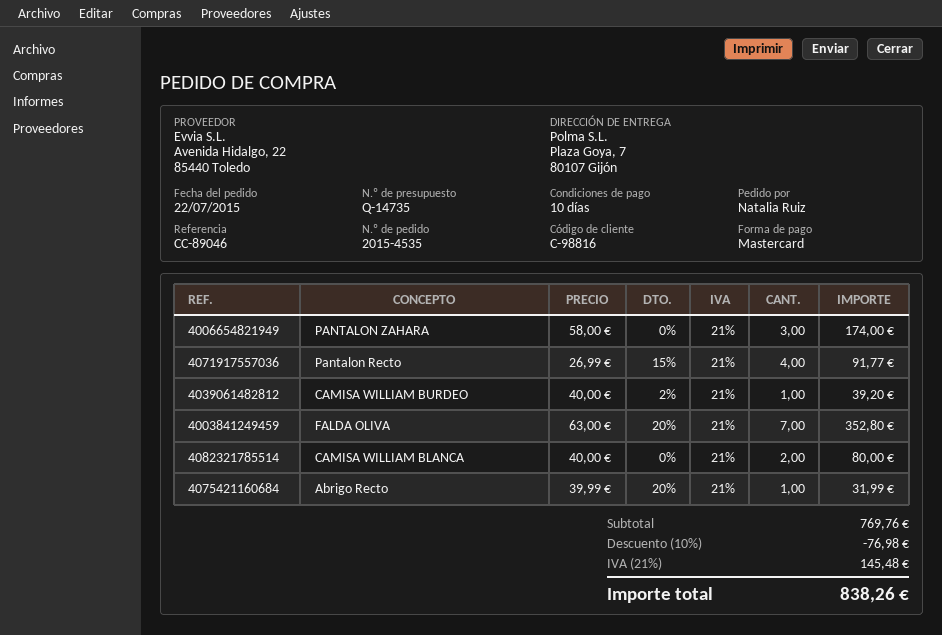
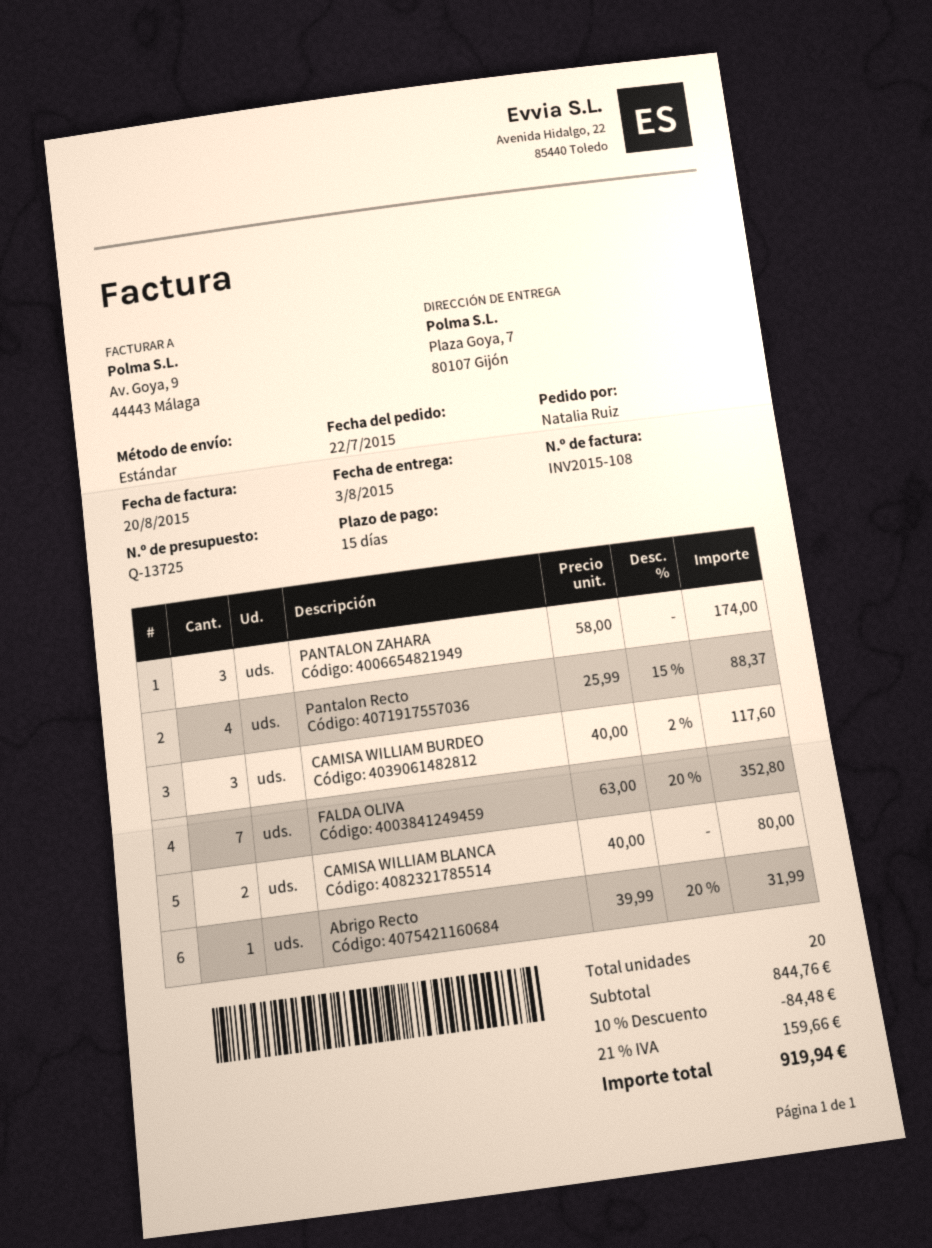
quote number: Q-14735 -> Q-13725
payment terms: 10 days -> 15 days
Pantalon Recto: 4 x 26.99 - 15% = 91.77 -> 4 x 25.99 - 15% = 88.37
CAMISA WILLIAM BURDEO: 1 x 40.00 - 2% = 39.20 -> 3 x 40.00 - 2% = 117.60
subtotal: 769.76 -> 844.76
discount: 10% = 76.98 -> 10% = 84.48
tax: 21% = 145.48 -> 21% = 159.66
total: 838.26 -> 919.94

